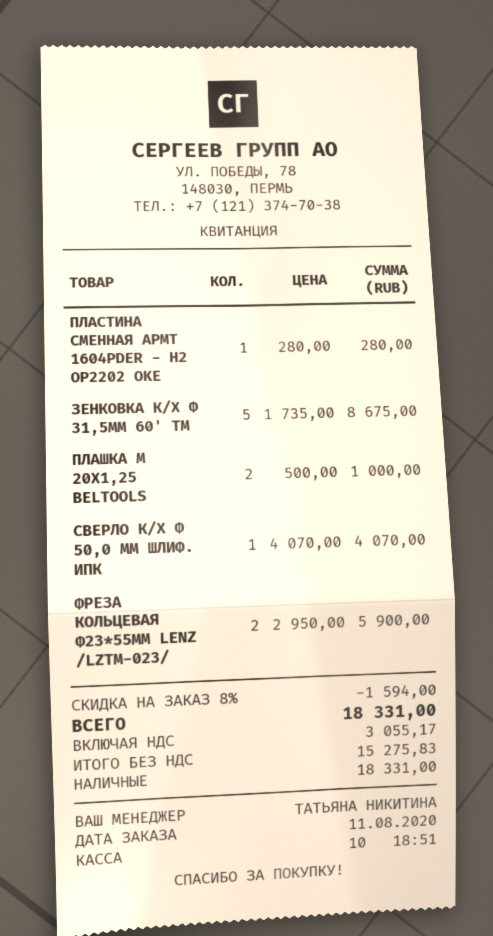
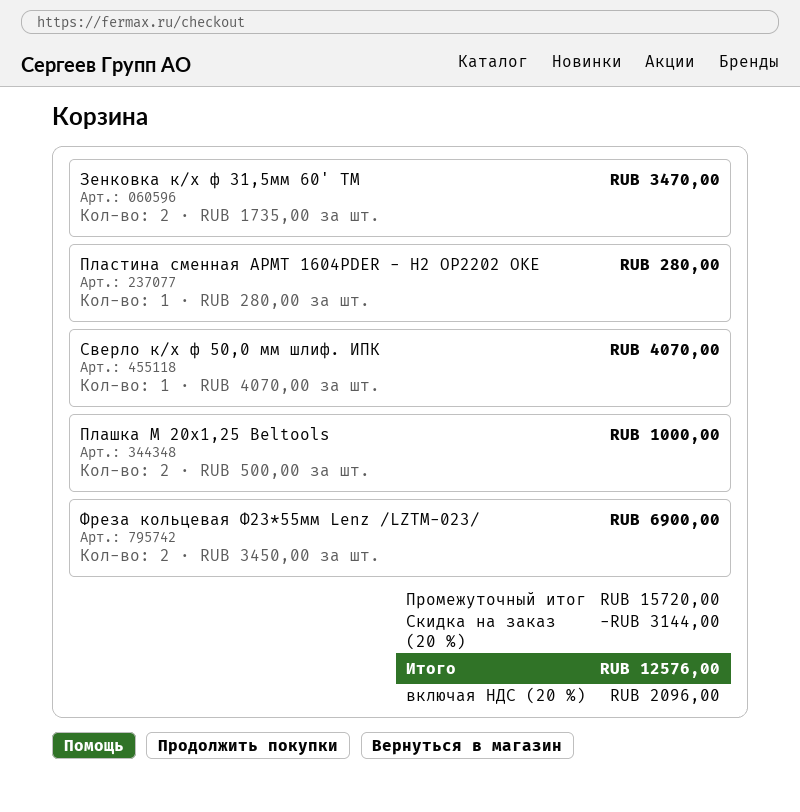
ЗЕНКОВКА К/Х Ф 31,5ММ 60' ТМ: 5 x 1735.00 = 8675.00 -> 2 x 1735.00 = 3470.00
ФРЕЗА КОЛЬЦЕВАЯ Ф23*55ММ LENZ /LZTM-023/: 2 x 2950.00 = 5900.00 -> 2 x 3450.00 = 6900.00
discount: 8% = 1594.00 -> 20% = 3144.00
tax: 3055.17 -> 2096.00
total: 18331.00 -> 12576.00

